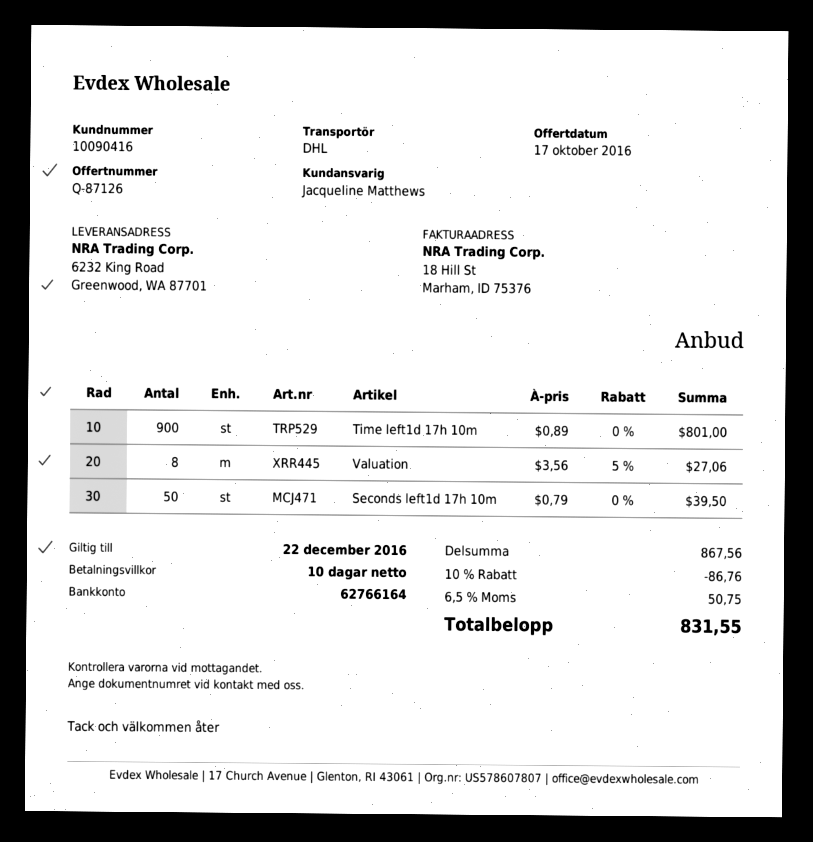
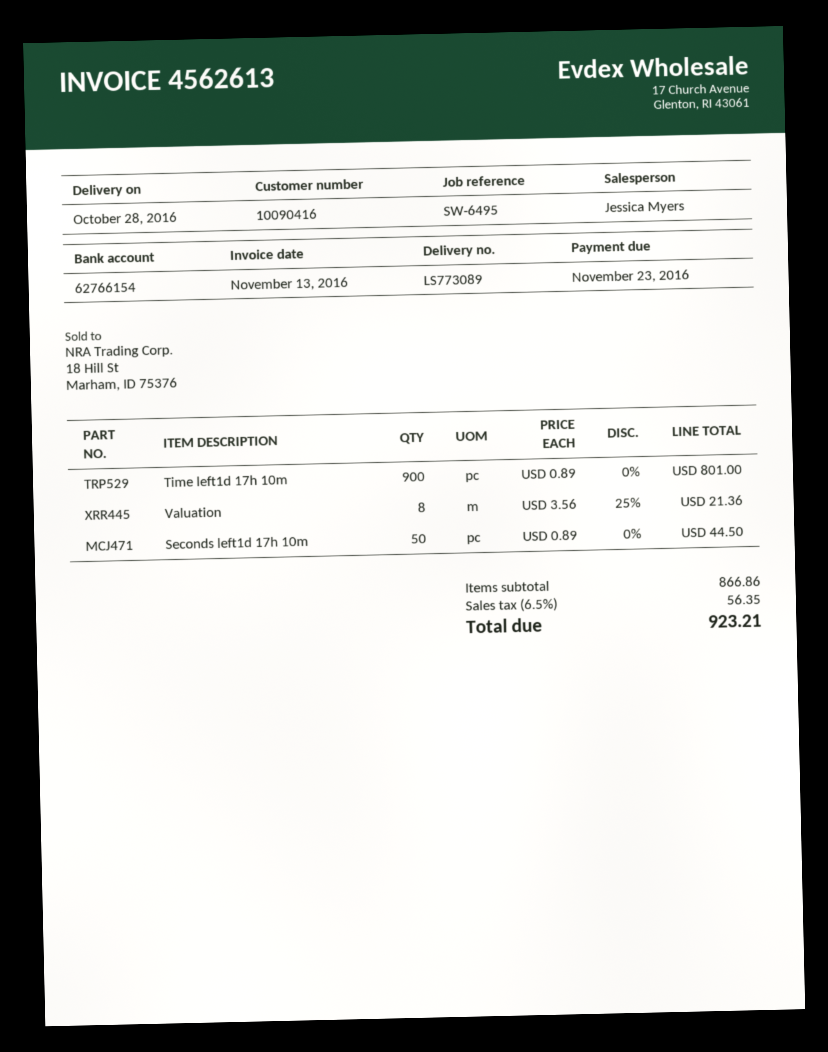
sales rep: Jacqueline Matthews -> Jessica Myers
bank account: 62766164 -> 62766154
Valuation: 8 x 3.56 - 5% = 27.06 -> 8 x 3.56 - 25% = 21.36
Seconds left1d 17h 10m: 50 x 0.79 = 39.50 -> 50 x 0.89 = 44.50
subtotal: 867.56 -> 866.86
discount: 10% = 86.76 -> none
tax: 6.5% = 50.75 -> 6.5% = 56.35
total: 831.55 -> 923.21

